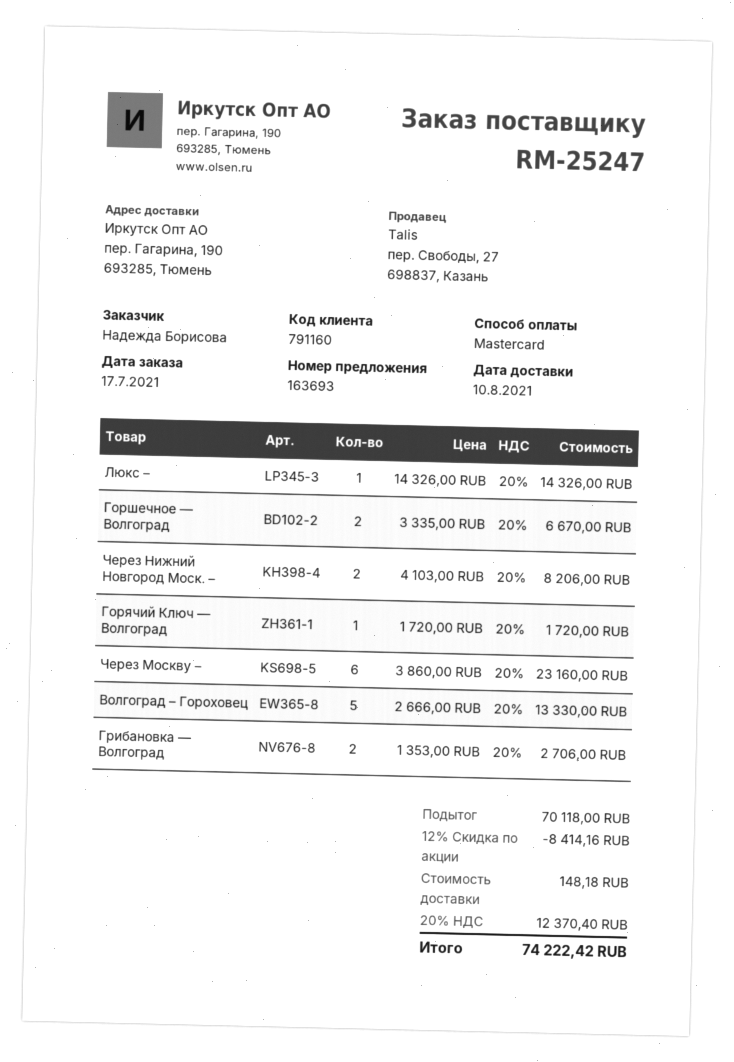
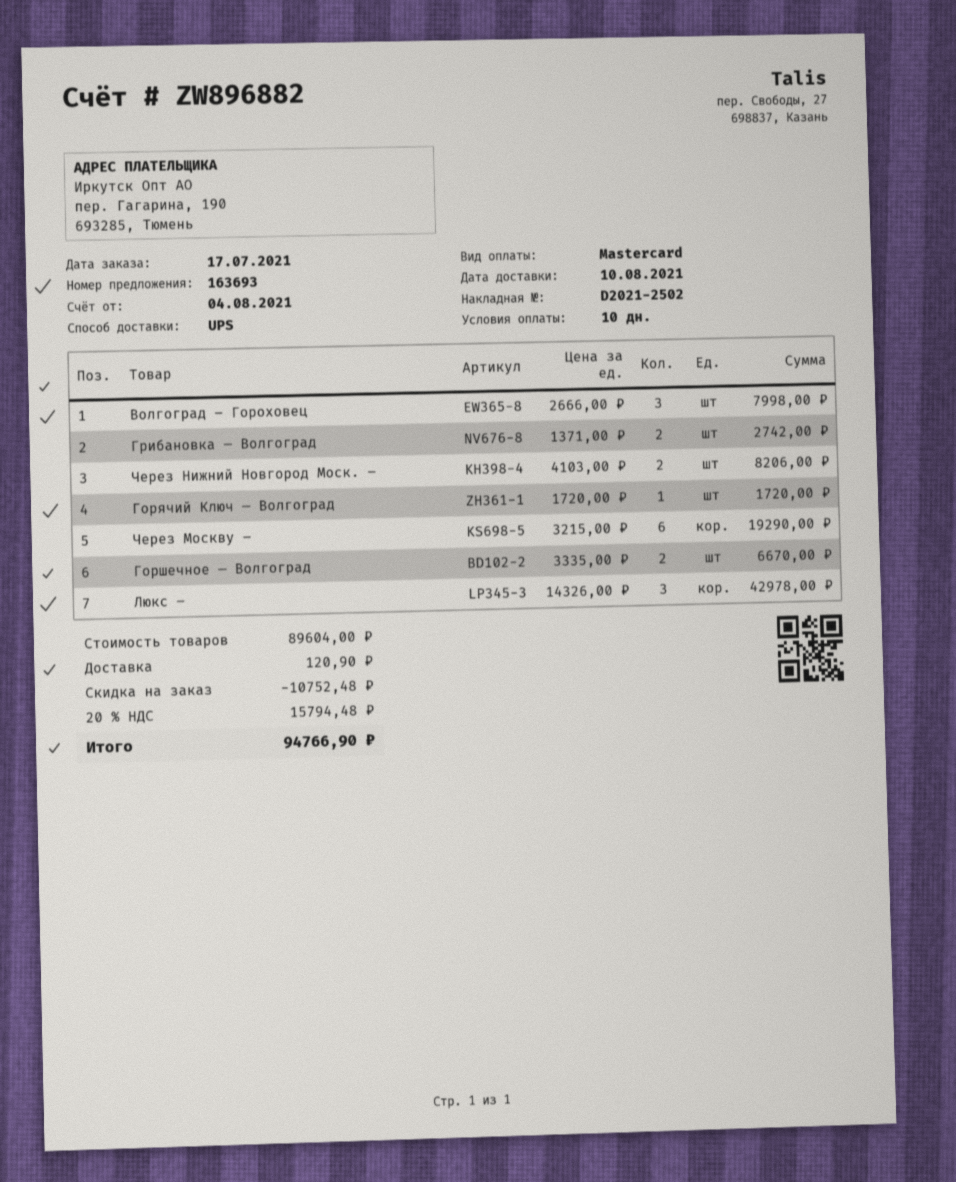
Люкс –: 1 x 14326.00 = 14326.00 -> 3 x 14326.00 = 42978.00
Через Москву –: 6 x 3860.00 = 23160.00 -> 6 x 3215.00 = 19290.00
Волгоград – Гороховец: 5 x 2666.00 = 13330.00 -> 3 x 2666.00 = 7998.00
Грибановка — Волгоград: 2 x 1353.00 = 2706.00 -> 2 x 1371.00 = 2742.00
subtotal: 70118.00 -> 89604.00
discount: 8414.16 -> 10752.48
shipping: 148.18 -> 120.90
tax: 20% = 12370.40 -> 20% = 15794.48
total: 74222.42 -> 94766.90

